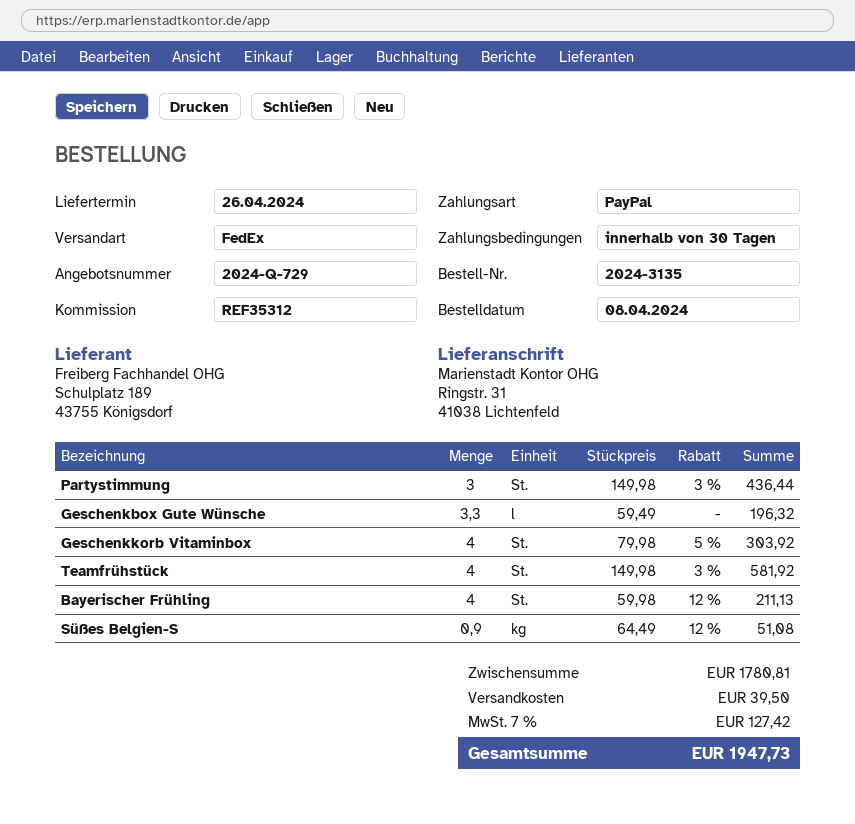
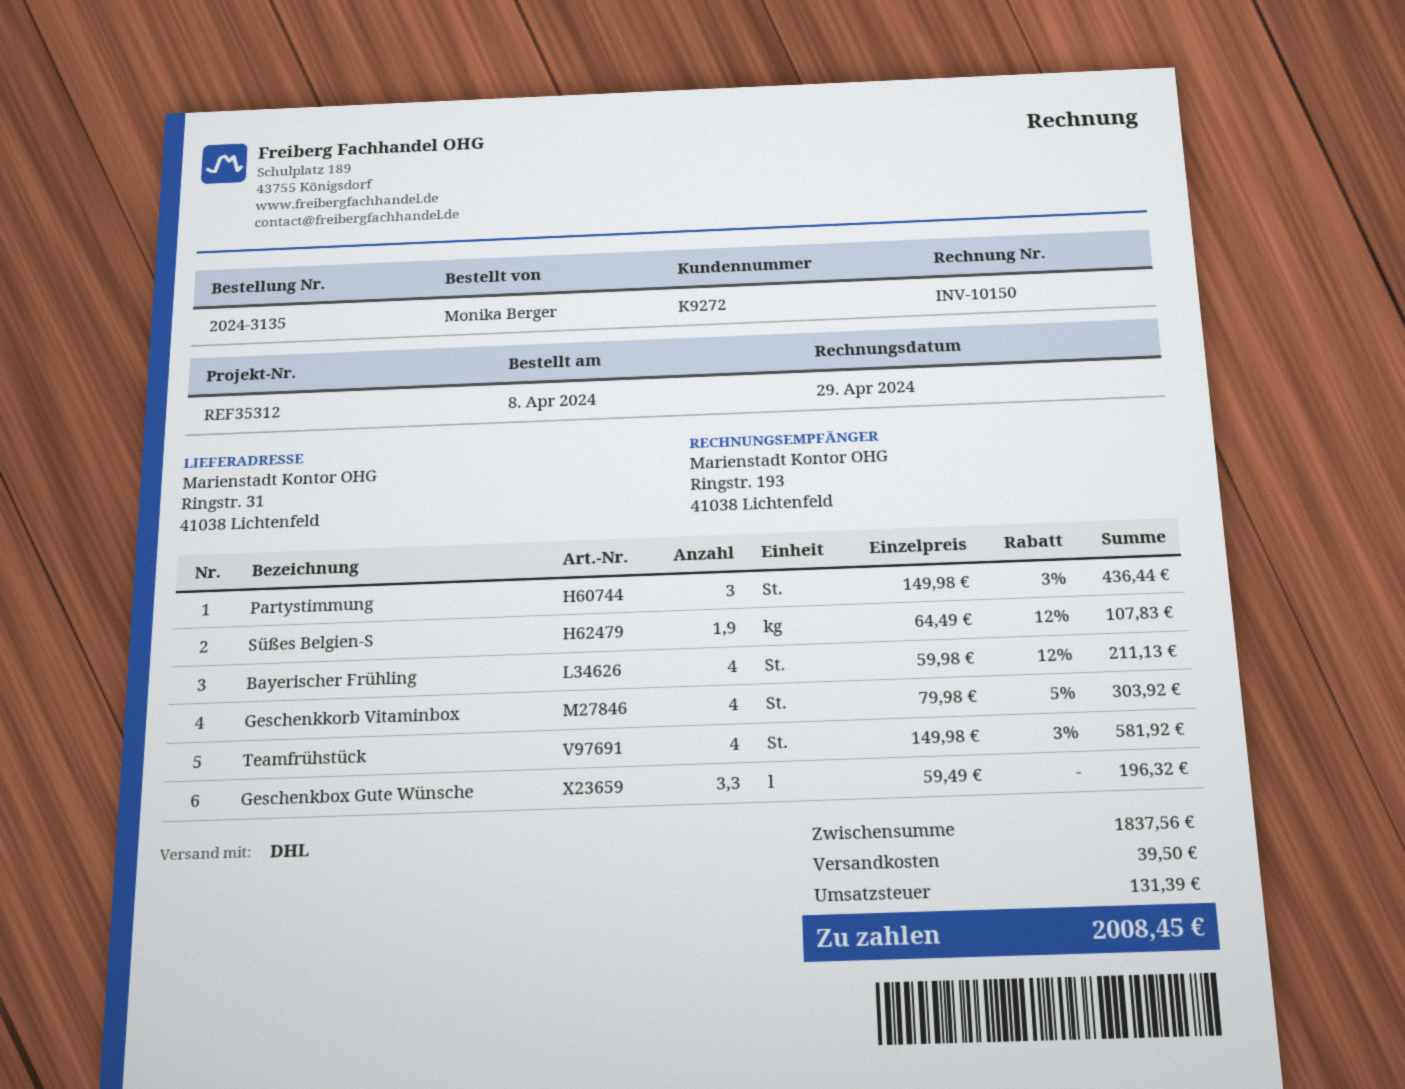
shipping method: FedEx -> DHL
Süßes Belgien-S: 0.9 x 64.49 - 12% = 51.08 -> 1.9 x 64.49 - 12% = 107.83
subtotal: 1780.81 -> 1837.56
tax: 127.42 -> 131.39
total: 1947.73 -> 2008.45

